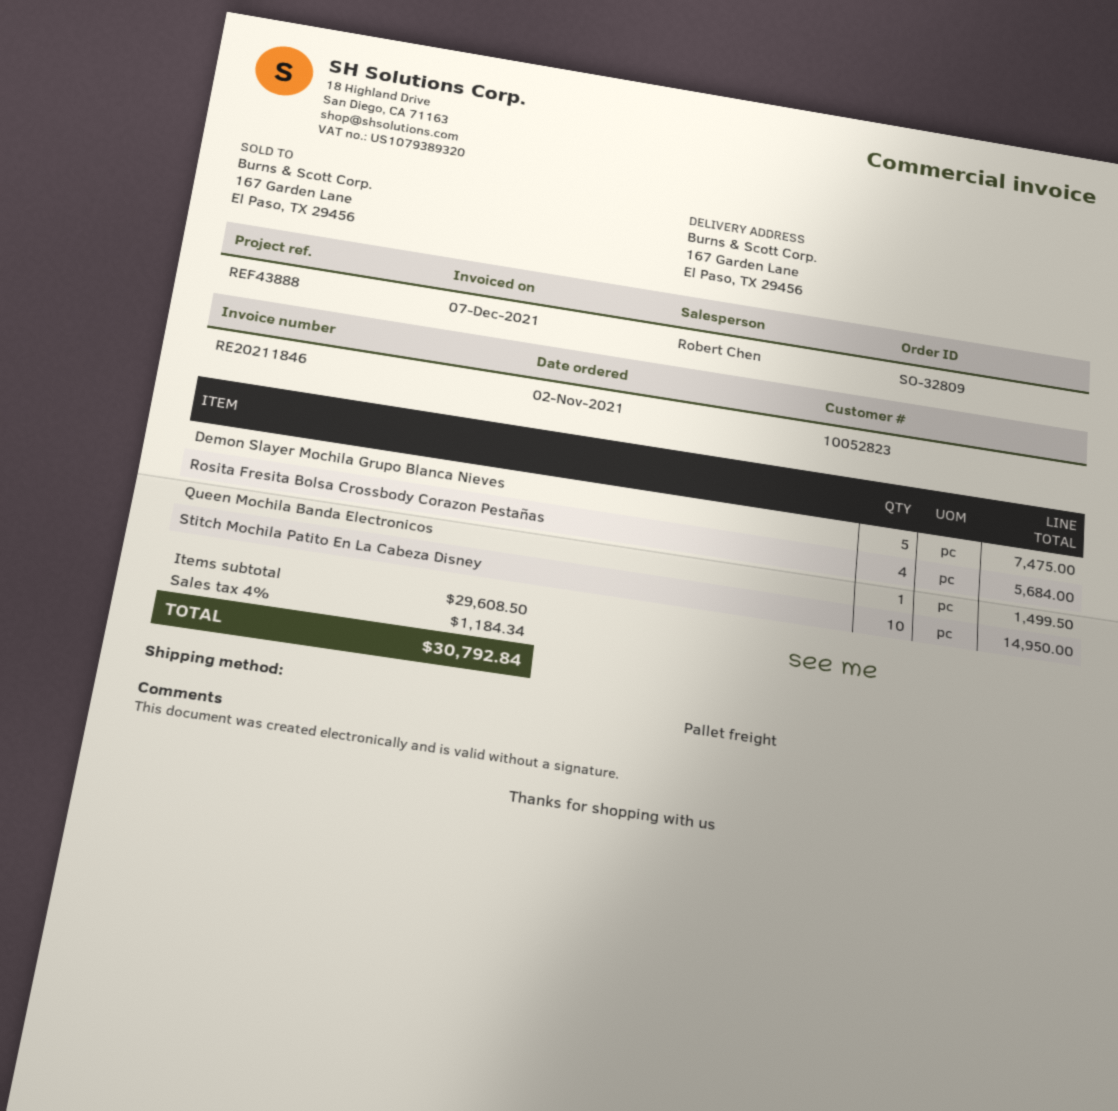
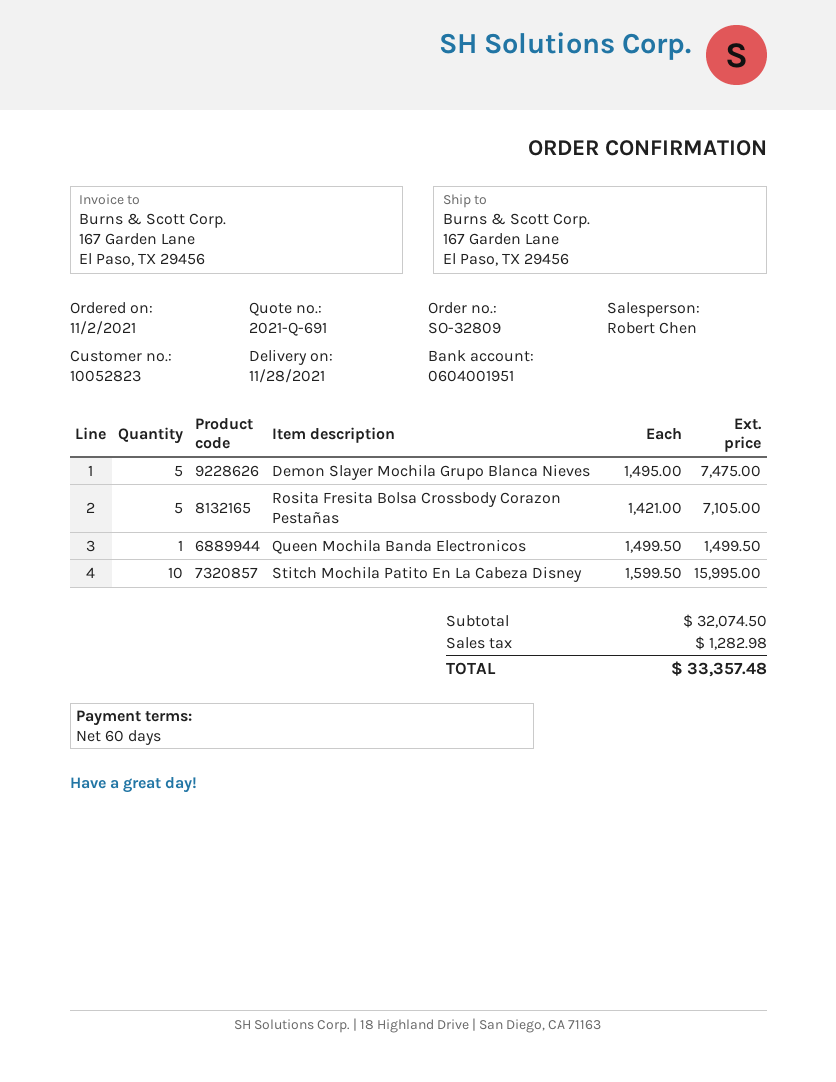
Rosita Fresita Bolsa Crossbody Corazon Pestañas: 4 for 5684.00 -> 5 for 7105.00
Stitch Mochila Patito En La Cabeza Disney: 10 for 14950.00 -> 10 for 15995.00
subtotal: 29608.50 -> 32074.50
tax: 1184.34 -> 1282.98
total: 30792.84 -> 33357.48

